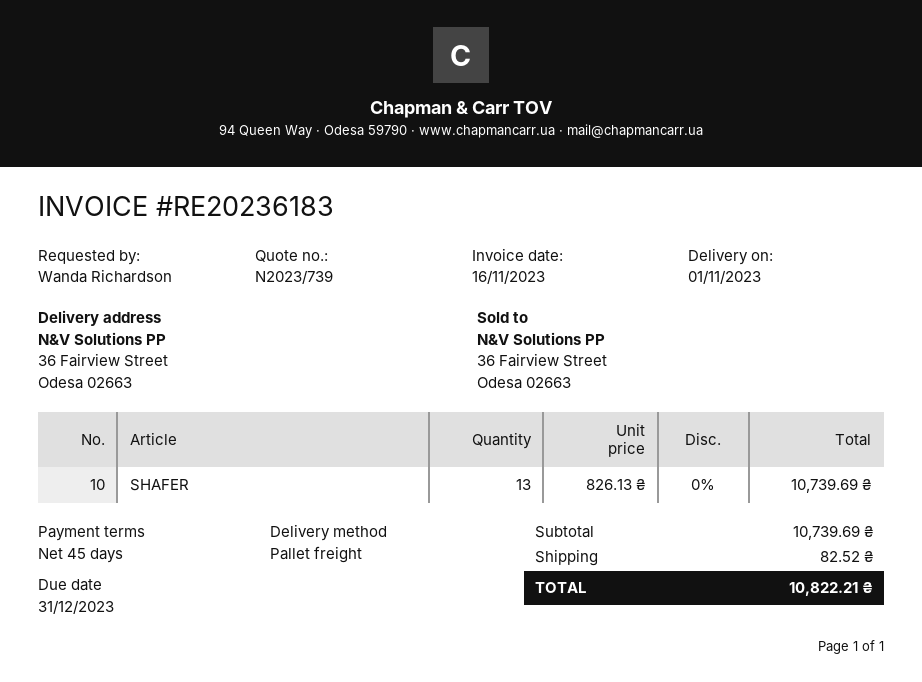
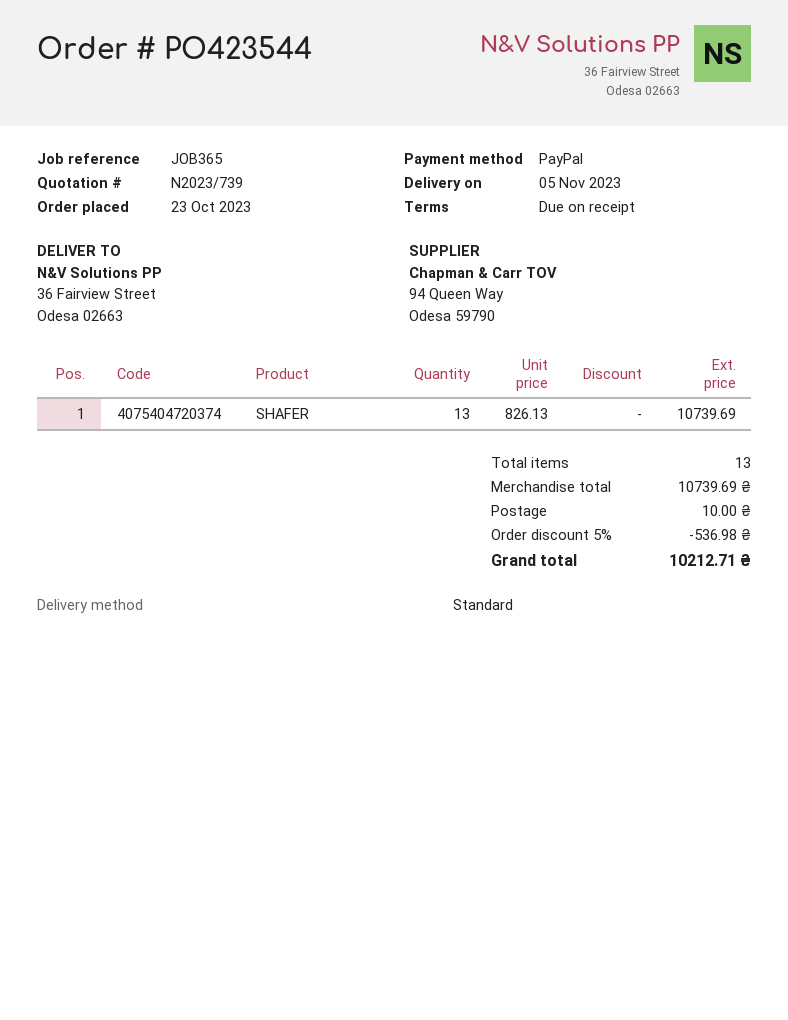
delivery date: 2023-11-01 -> 2023-11-05
payment terms: 45 days -> on receipt
shipping method: pallet freight -> standard
discount: none -> 5% = 536.98
shipping: 82.52 -> 10.00
total: 10822.21 -> 10212.71

